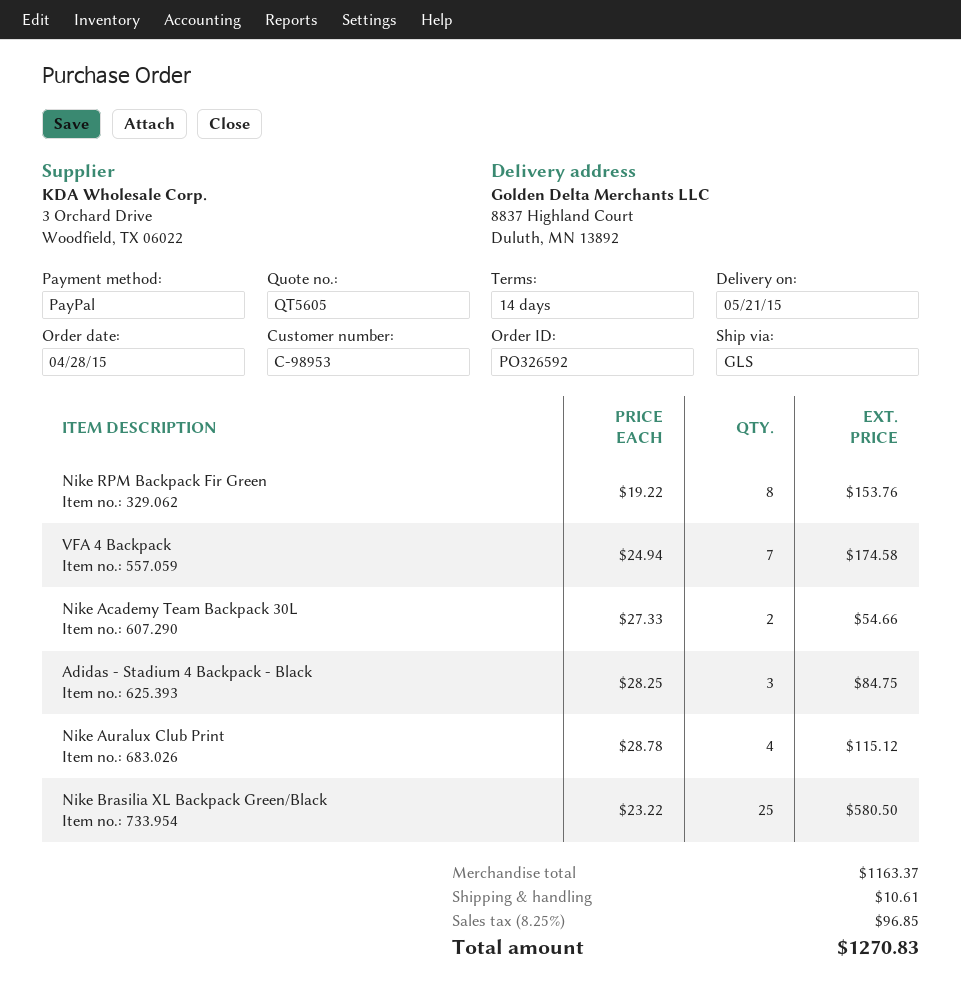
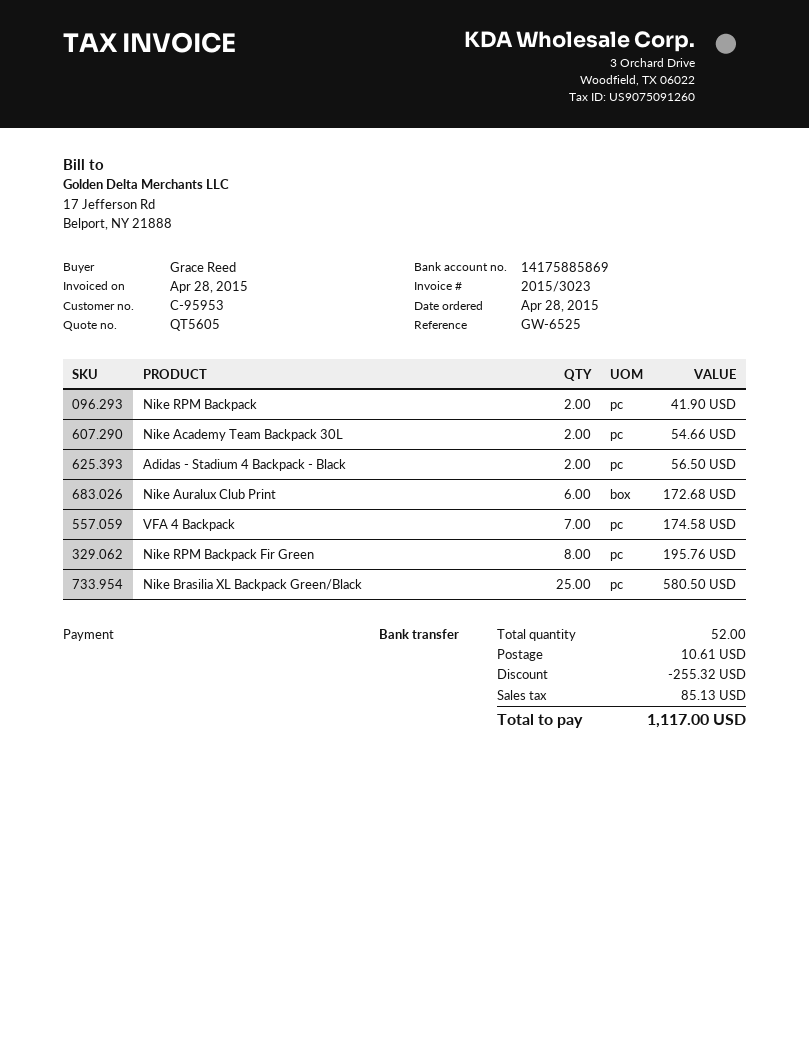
customer number: C-98953 -> C-95953
payment method: PayPal -> bank transfer
Nike RPM Backpack Fir Green: 8 for 153.76 -> 8 for 195.76
Adidas - Stadium 4 Backpack - Black: 3 for 84.75 -> 2 for 56.50
Nike Auralux Club Print: 4 for 115.12 -> 6 for 172.68
Nike RPM Backpack: none -> 2 for 41.90
discount: none -> 255.32
tax: 96.85 -> 85.13
total: 1270.83 -> 1117.00

